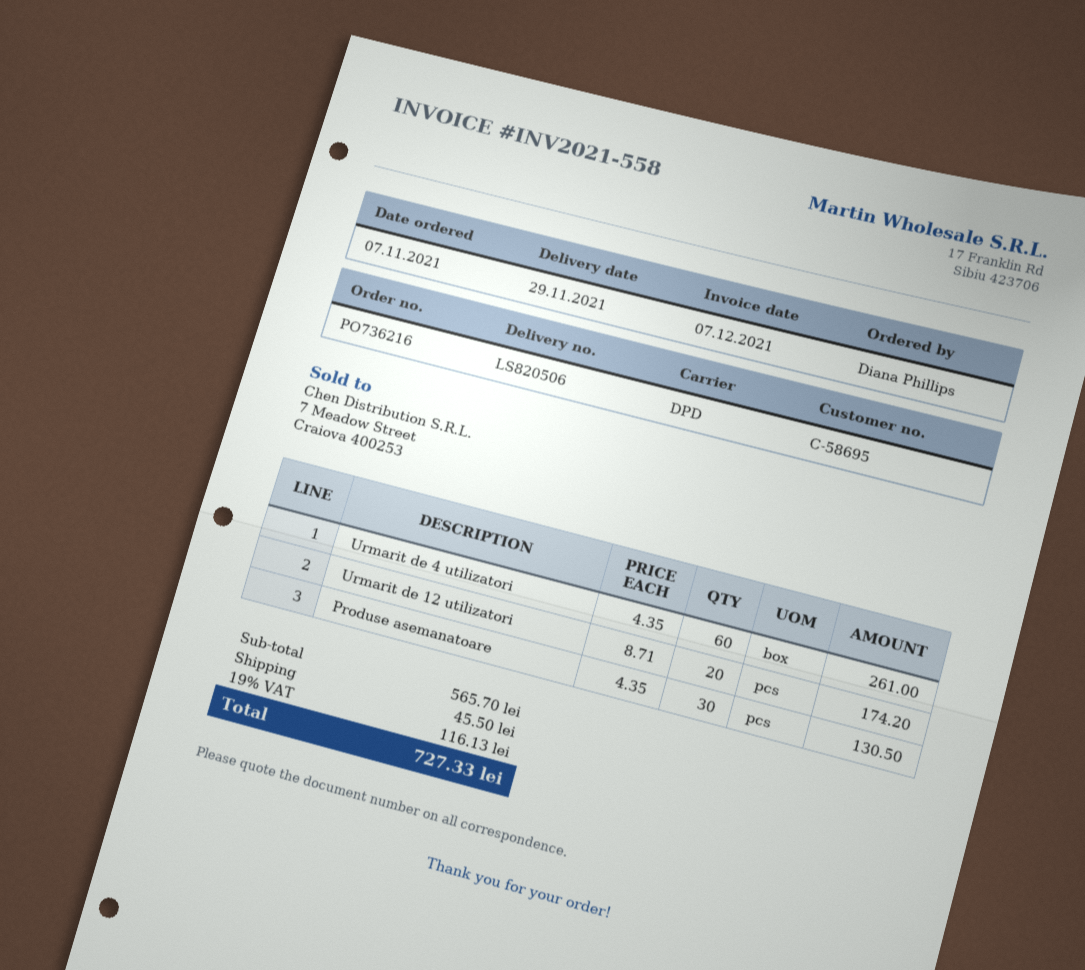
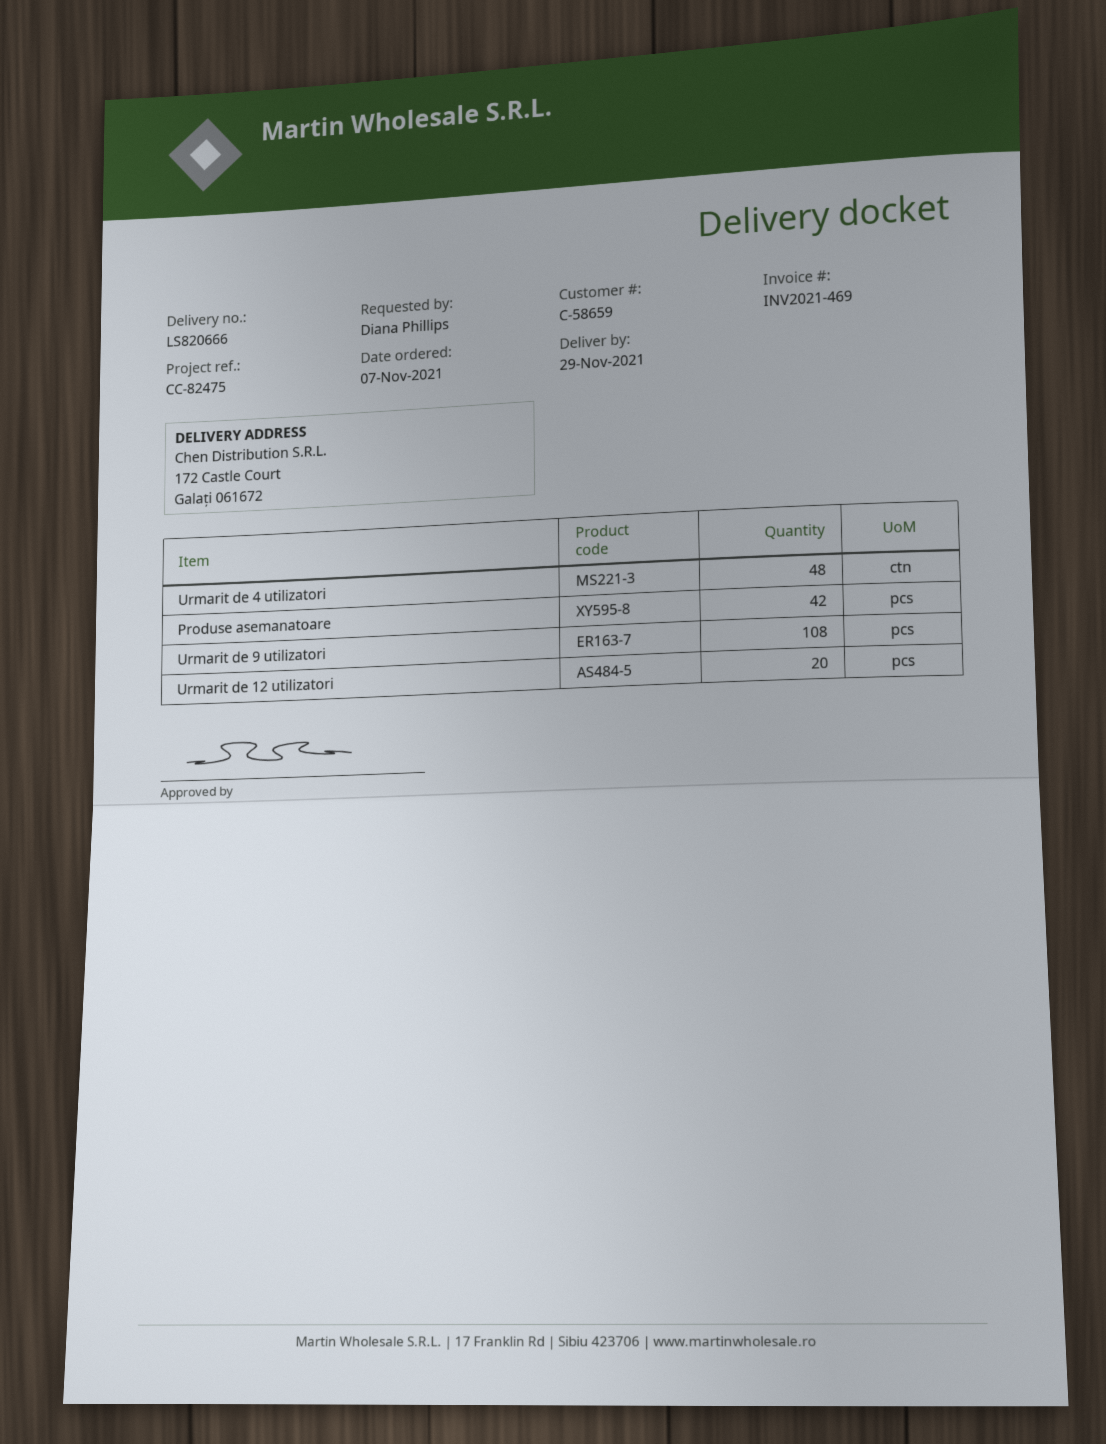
delivery note number: LS820506 -> LS820666
invoice number: INV2021-558 -> INV2021-469
customer number: C-58695 -> C-58659
Urmarit de 4 utilizatori: 60 -> 48
Produse asemanatoare: 30 -> 42
Urmarit de 9 utilizatori: none -> 108

